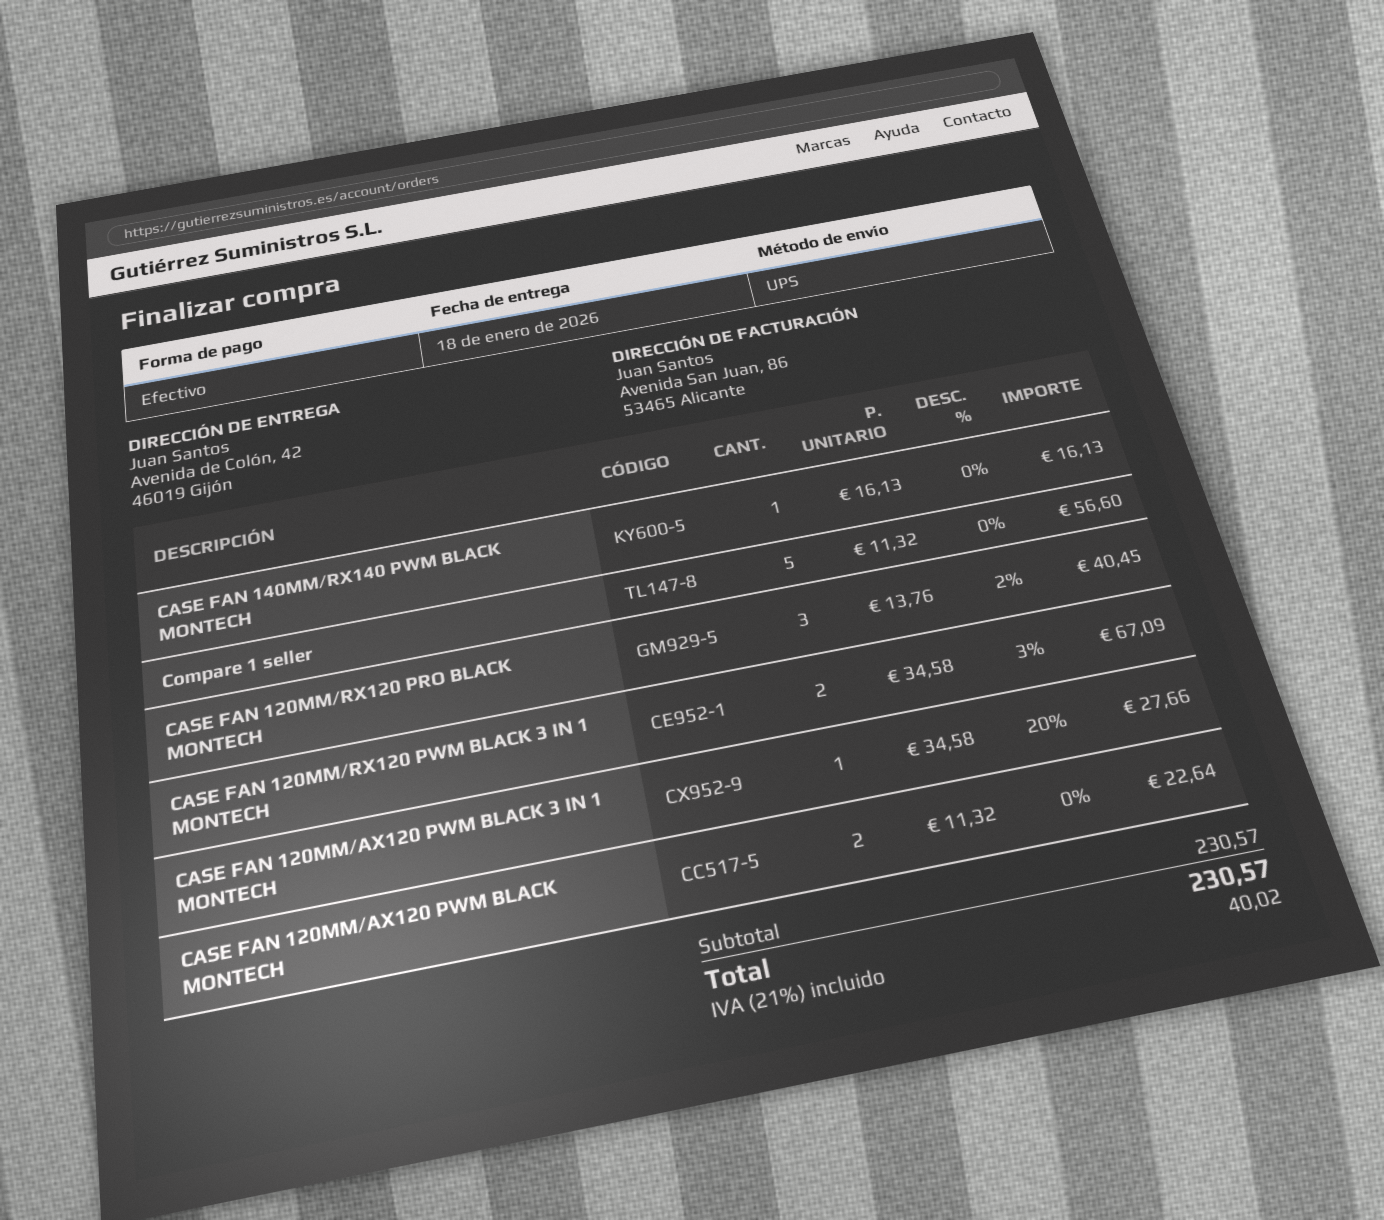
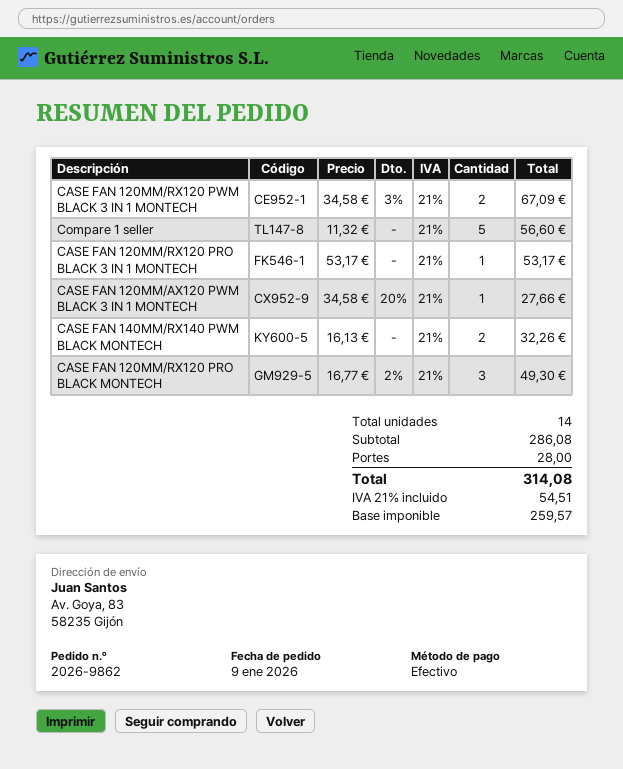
ship to: Avenida de Colón, 42, 46019 Gijón -> Av. Goya, 83, 58235 Gijón
CASE FAN 140MM/RX140 PWM BLACK MONTECH: 1 x 16.13 = 16.13 -> 2 x 16.13 = 32.26
CASE FAN 120MM/RX120 PRO BLACK MONTECH: 3 x 13.76 - 2% = 40.45 -> 3 x 16.77 - 2% = 49.30
CASE FAN 120MM/AX120 PWM BLACK MONTECH: 2 x 11.32 = 22.64 -> none
CASE FAN 120MM/RX120 PRO BLACK 3 IN 1 MONTECH: none -> 1 x 53.17 = 53.17
subtotal: 230.57 -> 286.08
shipping: none -> 28.00
tax: 21% = 40.02 -> 21% = 54.51
total: 230.57 -> 314.08

